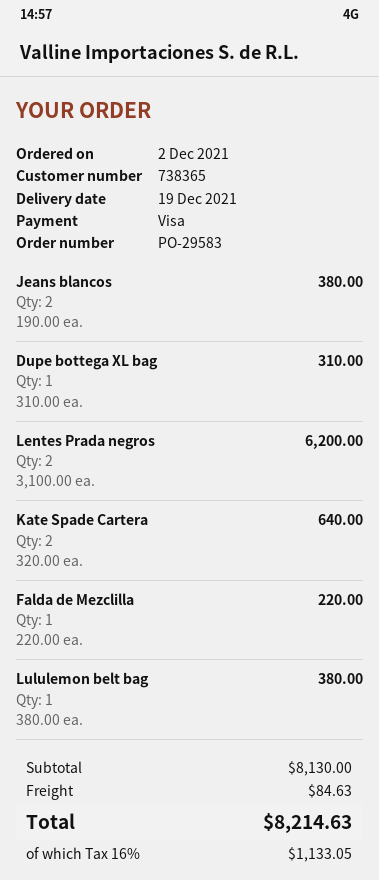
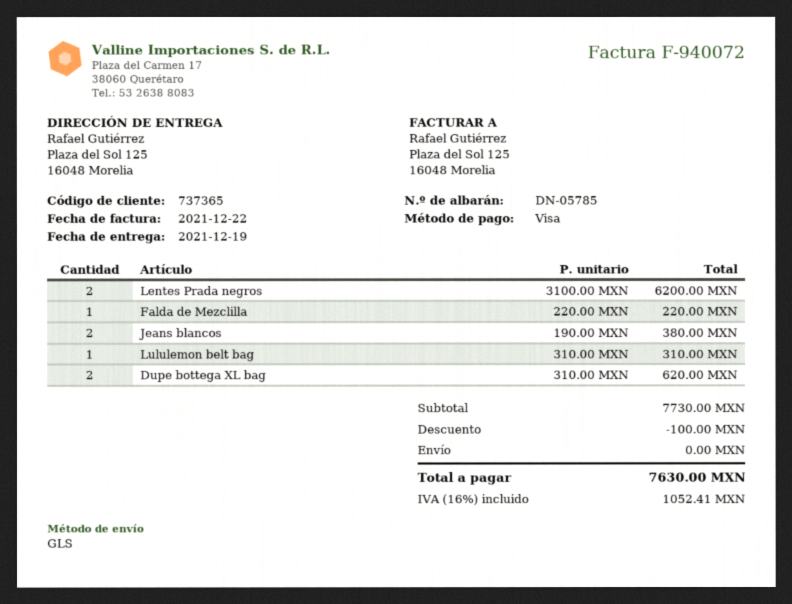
customer number: 738365 -> 737365
Dupe bottega XL bag: 1 x 310.00 = 310.00 -> 2 x 310.00 = 620.00
Kate Spade Cartera: 2 x 320.00 = 640.00 -> none
Lululemon belt bag: 1 x 380.00 = 380.00 -> 1 x 310.00 = 310.00
subtotal: 8130.00 -> 7730.00
discount: none -> 100.00
shipping: 84.63 -> 0.00
tax: 16% = 1133.05 -> 16% = 1052.41
total: 8214.63 -> 7630.00

